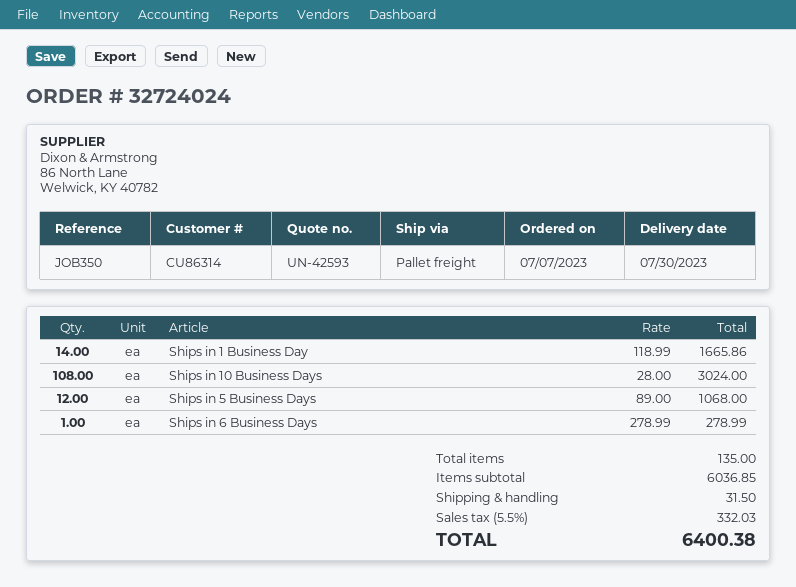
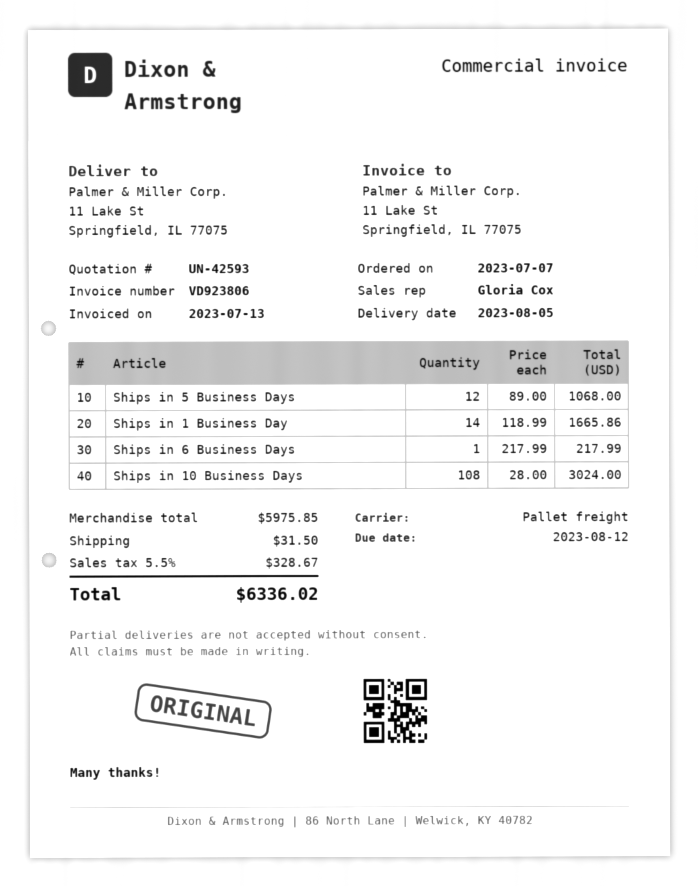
delivery date: 2023-07-30 -> 2023-08-05
Ships in 6 Business Days: 1 x 278.99 = 278.99 -> 1 x 217.99 = 217.99
subtotal: 6036.85 -> 5975.85
tax: 5.5% = 332.03 -> 5.5% = 328.67
total: 6400.38 -> 6336.02

